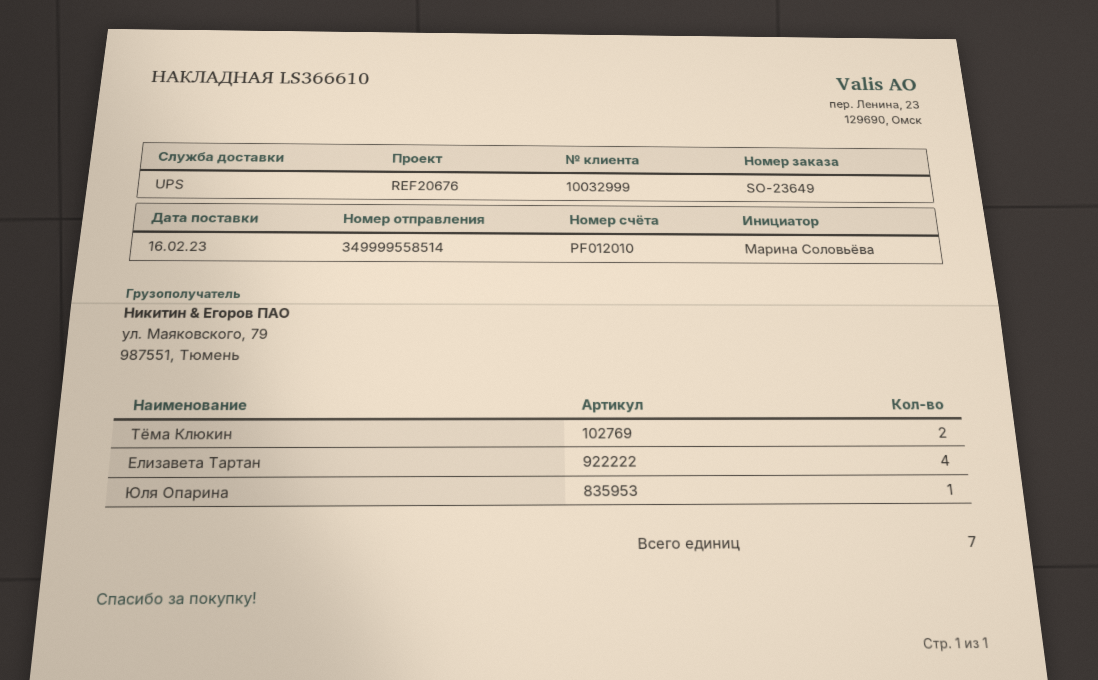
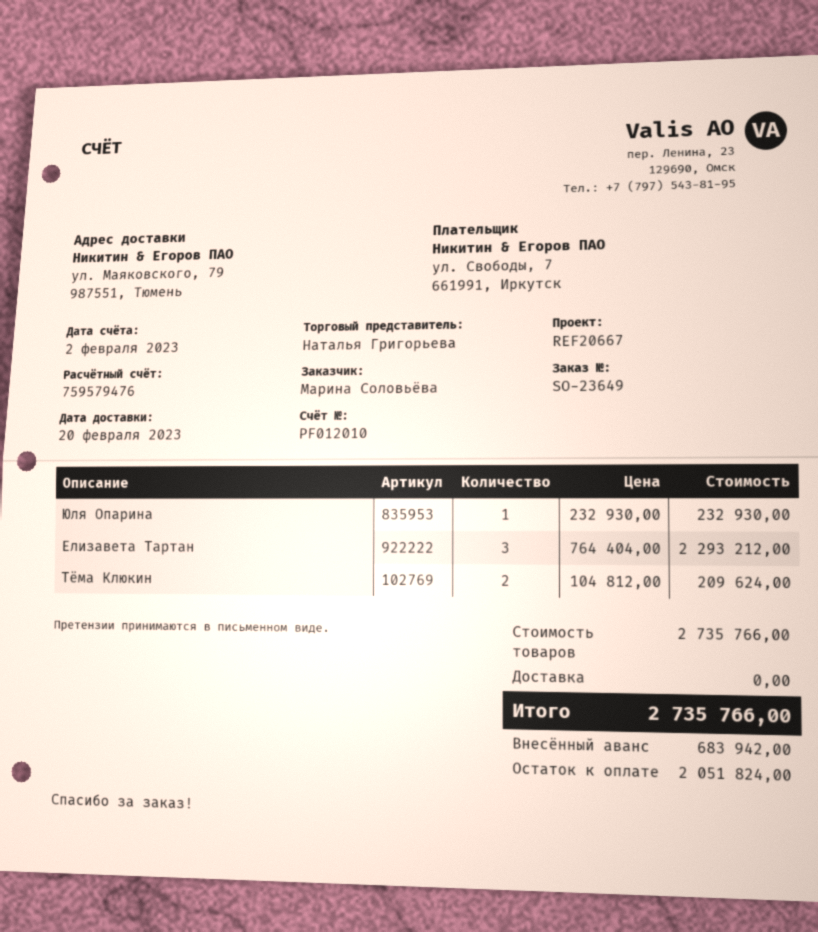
delivery date: 2023-02-16 -> 2023-02-20
reference: REF20676 -> REF20667
Елизавета Тартан: 4 -> 3

